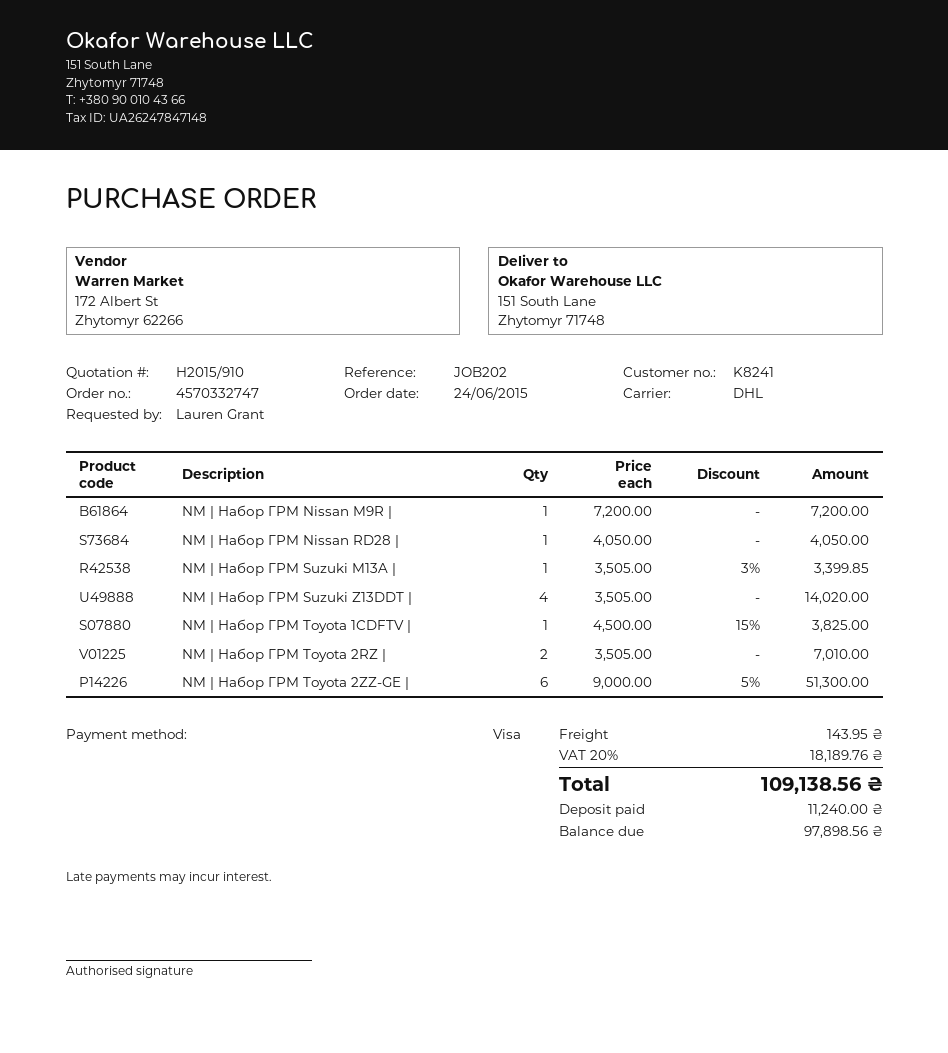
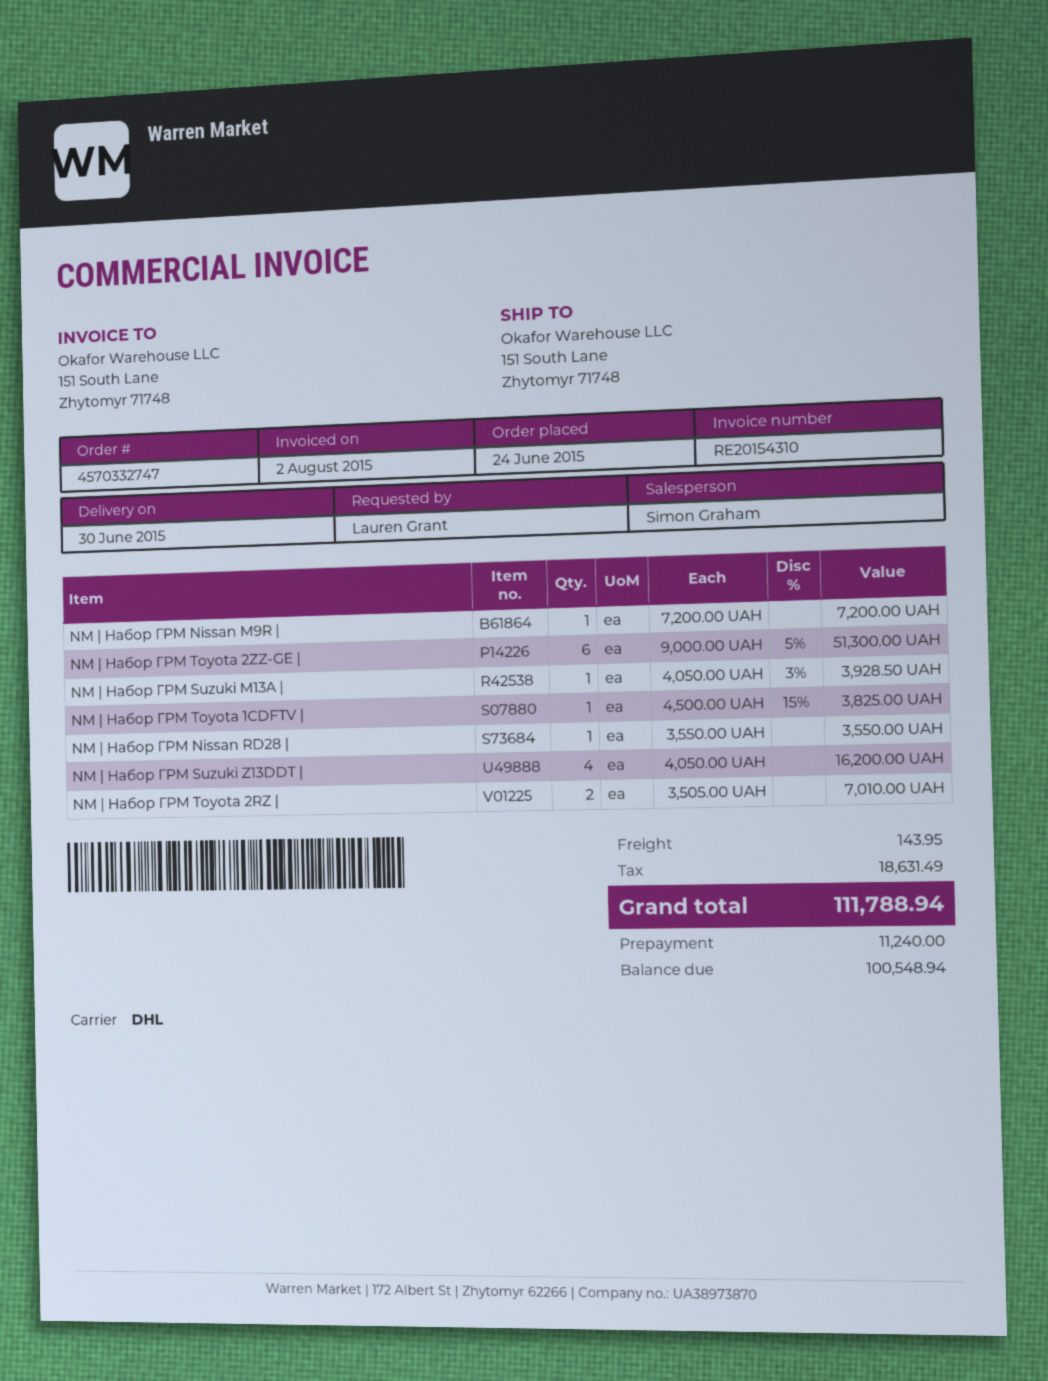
NM | Набор ГРМ Nissan RD28 |: 1 x 4050.00 = 4050.00 -> 1 x 3550.00 = 3550.00
NM | Набор ГРМ Suzuki M13A |: 1 x 3505.00 - 3% = 3399.85 -> 1 x 4050.00 - 3% = 3928.50
NM | Набор ГРМ Suzuki Z13DDT |: 4 x 3505.00 = 14020.00 -> 4 x 4050.00 = 16200.00
tax: 18189.76 -> 18631.49
total: 109138.56 -> 111788.94
balance: 97898.56 -> 100548.94

